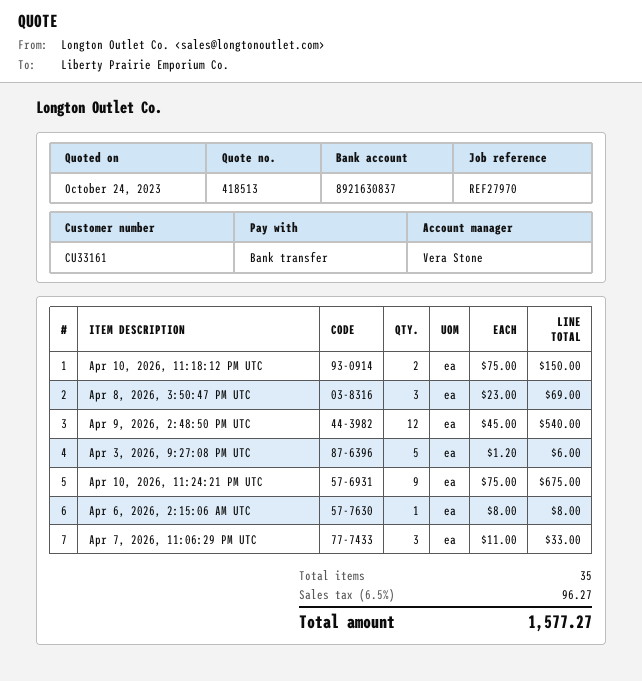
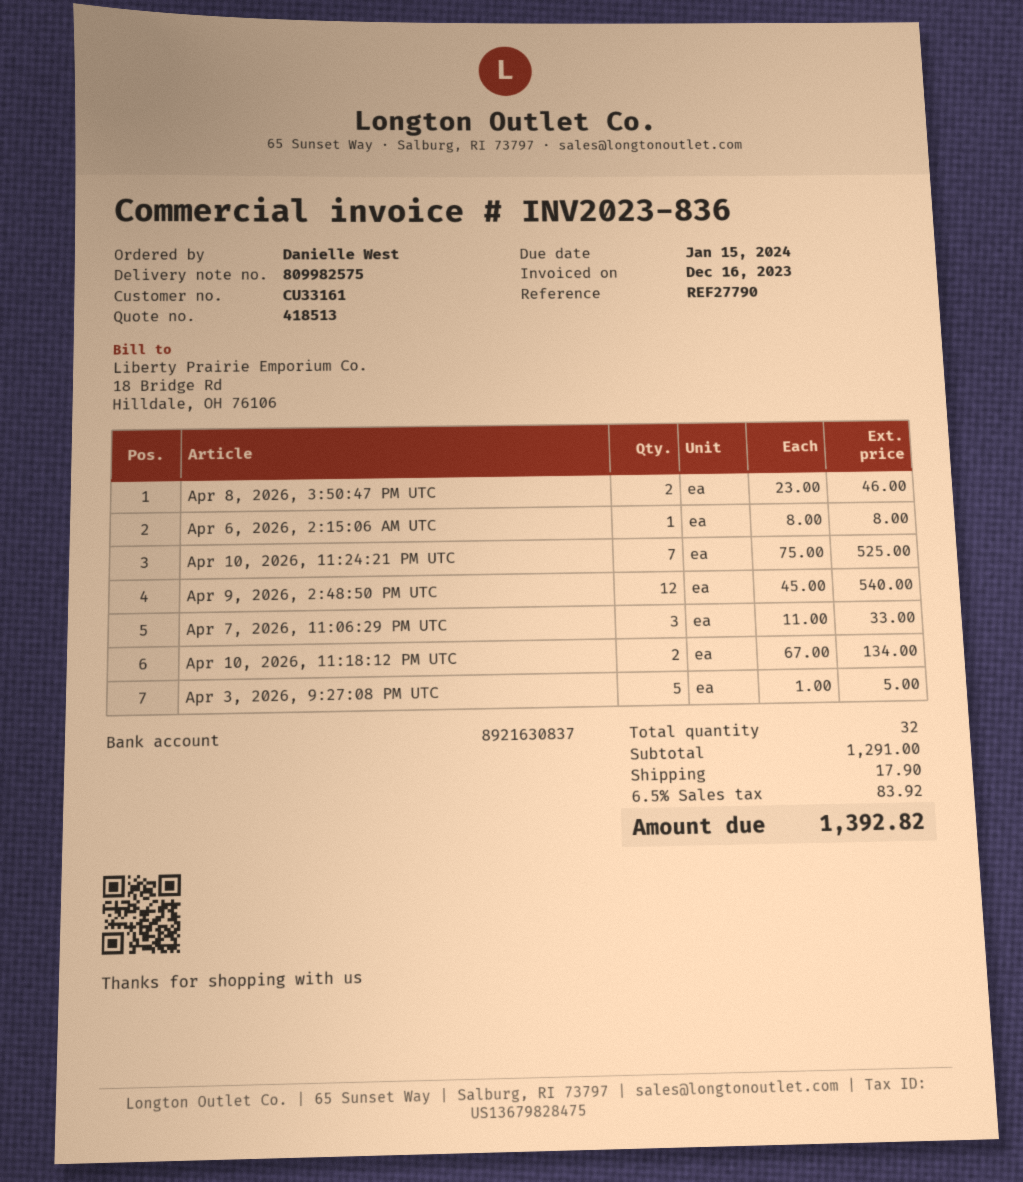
reference: REF27970 -> REF27790
Apr 10, 2026, 11:18:12 PM UTC: 2 x 75.00 = 150.00 -> 2 x 67.00 = 134.00
Apr 8, 2026, 3:50:47 PM UTC: 3 x 23.00 = 69.00 -> 2 x 23.00 = 46.00
Apr 3, 2026, 9:27:08 PM UTC: 5 x 1.20 = 6.00 -> 5 x 1.00 = 5.00
Apr 10, 2026, 11:24:21 PM UTC: 9 x 75.00 = 675.00 -> 7 x 75.00 = 525.00
total quantity: 35 -> 32
shipping: none -> 17.90
tax: 6.5% = 96.27 -> 6.5% = 83.92
total: 1577.27 -> 1392.82

